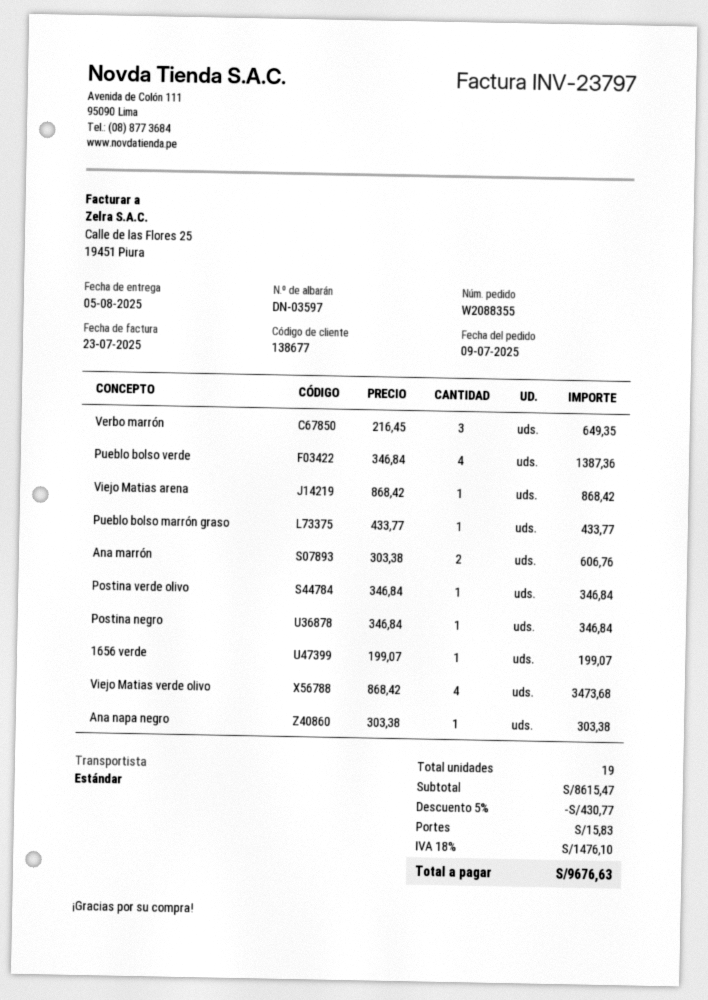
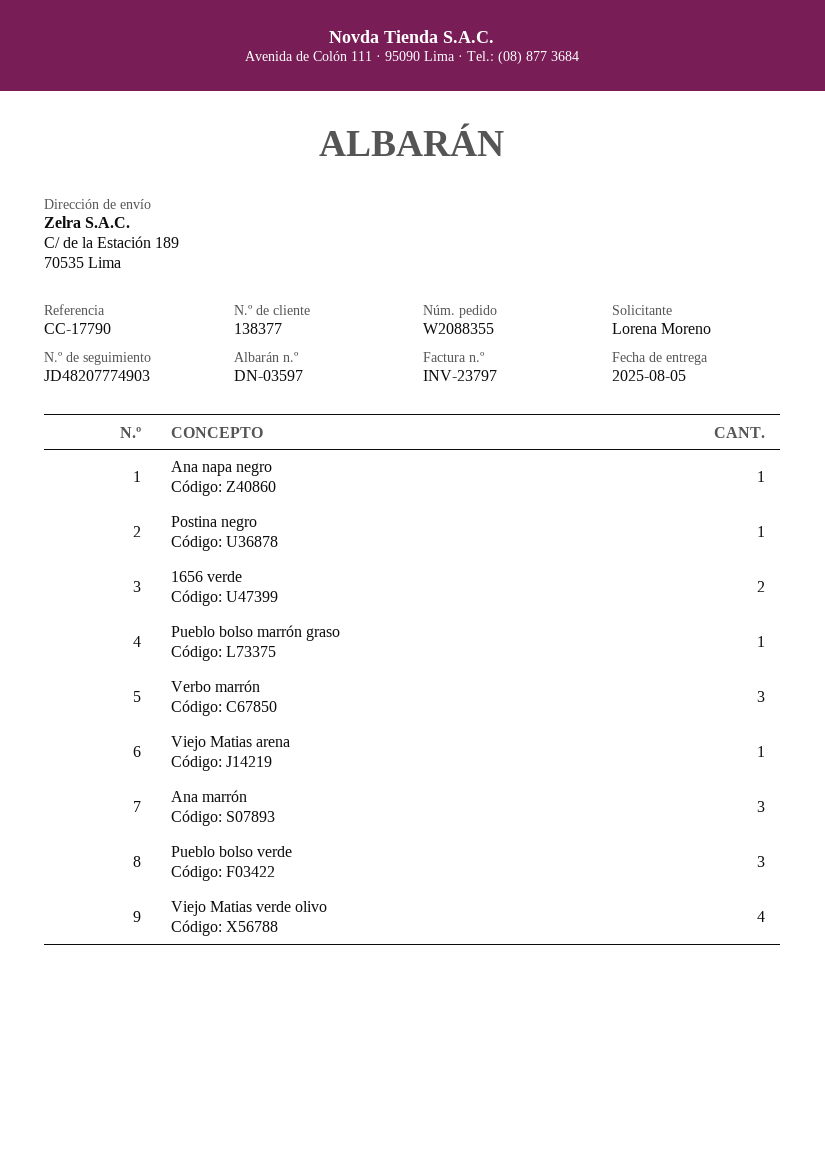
customer number: 138677 -> 138377
Pueblo bolso verde: 4 -> 3
Ana marrón: 2 -> 3
Postina verde olivo: 1 -> none
1656 verde: 1 -> 2

